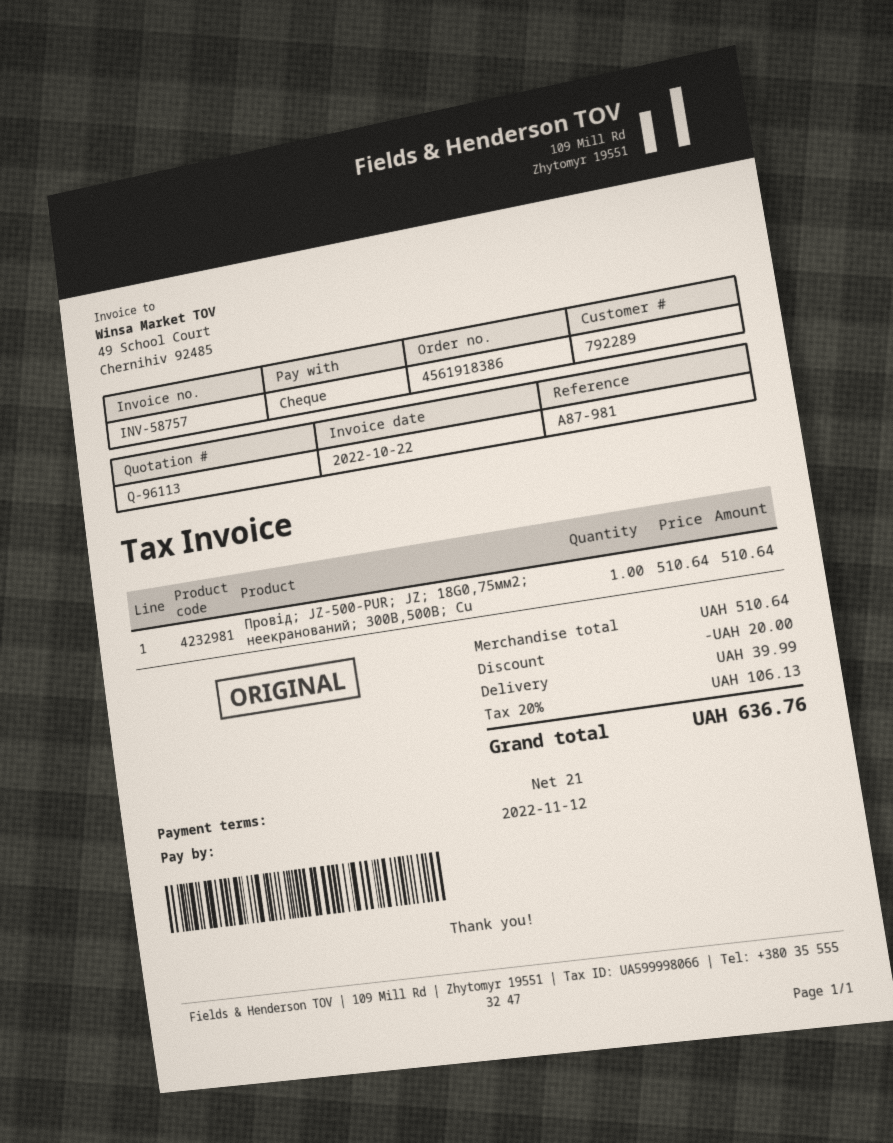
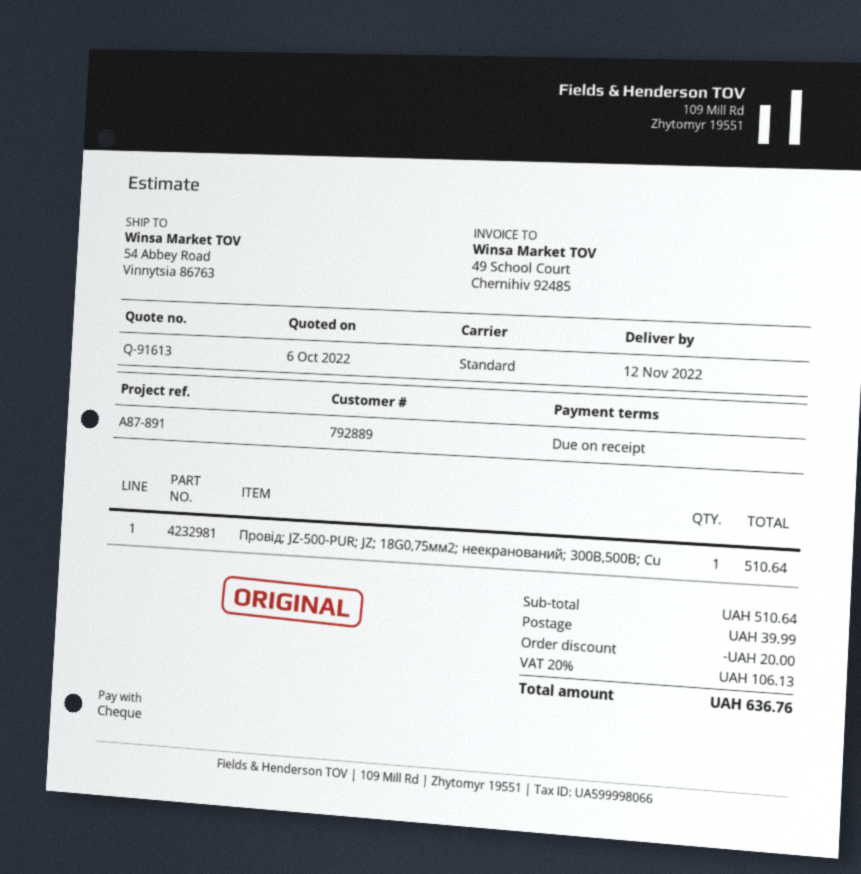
quote number: Q-96113 -> Q-91613
payment terms: 21 days -> on receipt
customer number: 792289 -> 792889
reference: A87-981 -> A87-891

